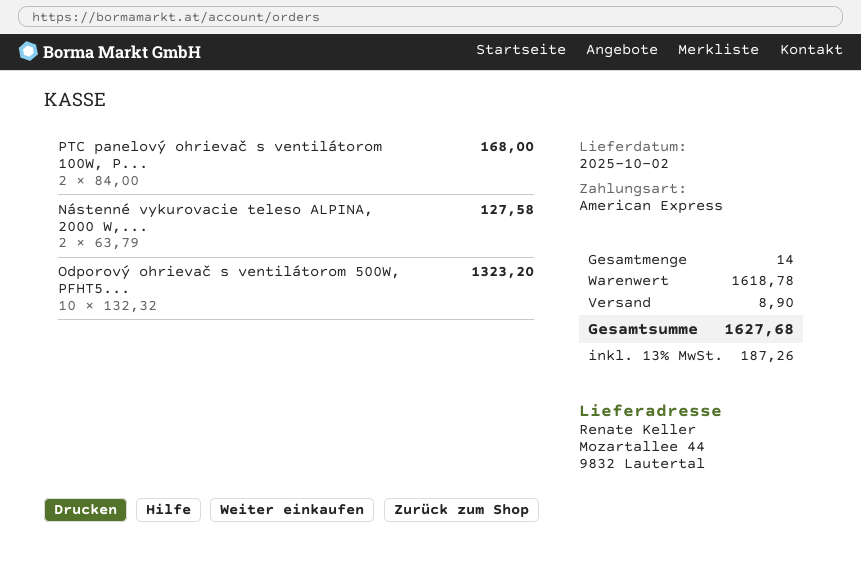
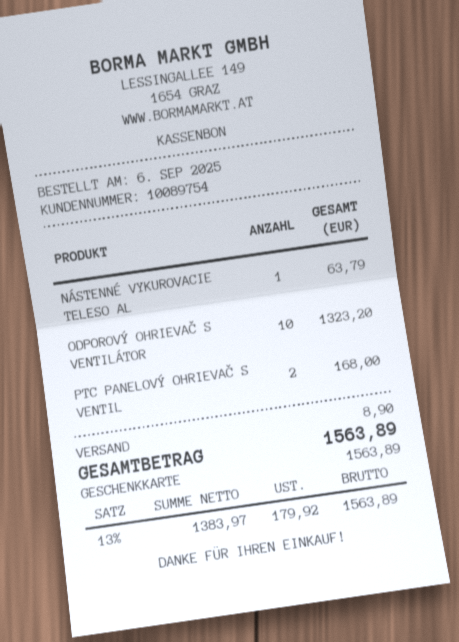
payment method: American Express -> gift card
Nástenné vykurovacie teleso ALPINA, 2000 W,...: 2 for 127.58 -> 1 for 63.79
tax: 13% = 187.26 -> 13% = 179.92
total: 1627.68 -> 1563.89

